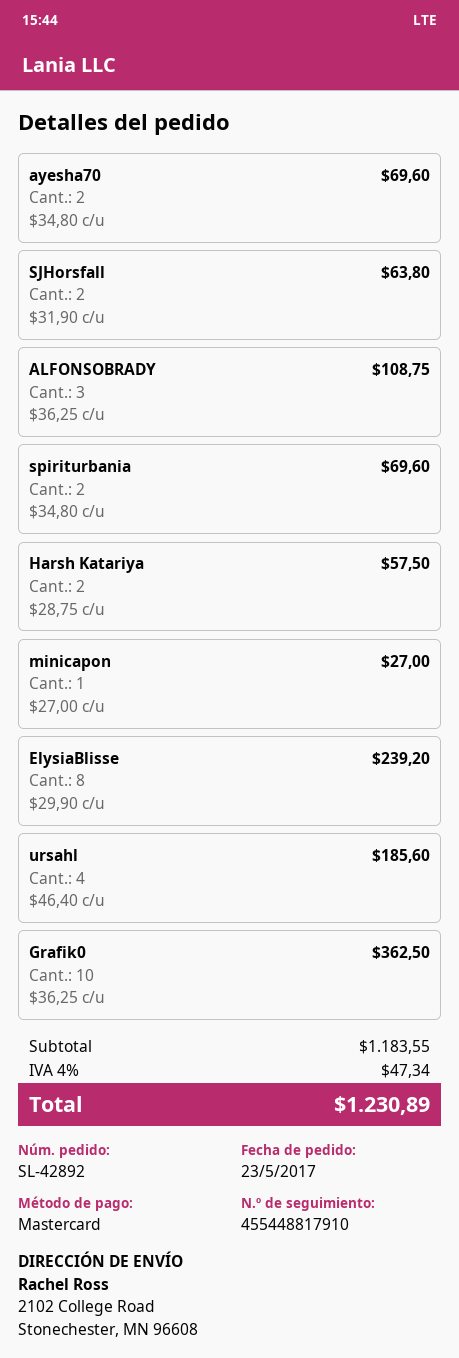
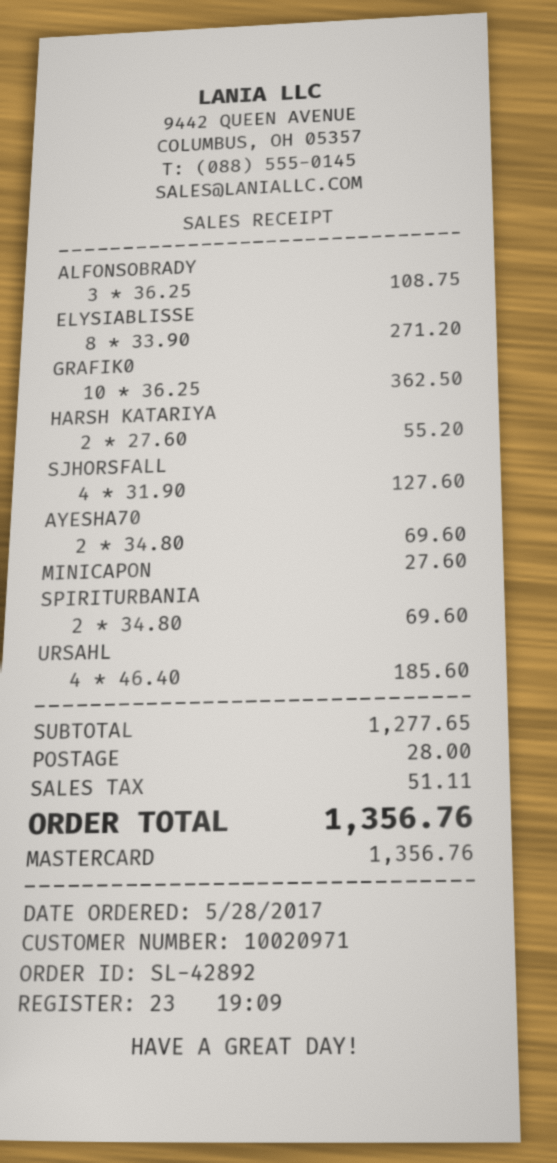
order date: 2017-05-23 -> 2017-05-28
SJHorsfall: 2 x 31.90 = 63.80 -> 4 x 31.90 = 127.60
Harsh Katariya: 2 x 28.75 = 57.50 -> 2 x 27.60 = 55.20
minicapon: 1 x 27.00 = 27.00 -> 1 x 27.60 = 27.60
ElysiaBlisse: 8 x 29.90 = 239.20 -> 8 x 33.90 = 271.20
subtotal: 1183.55 -> 1277.65
shipping: none -> 28.00
tax: 47.34 -> 51.11
total: 1230.89 -> 1356.76

